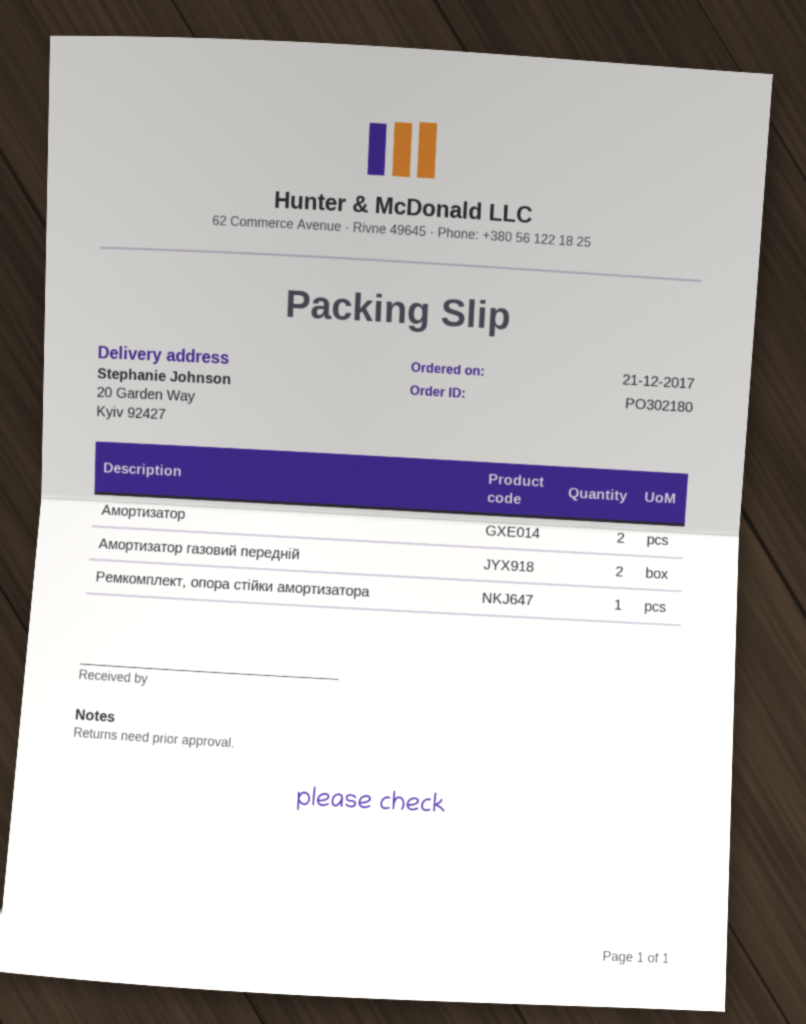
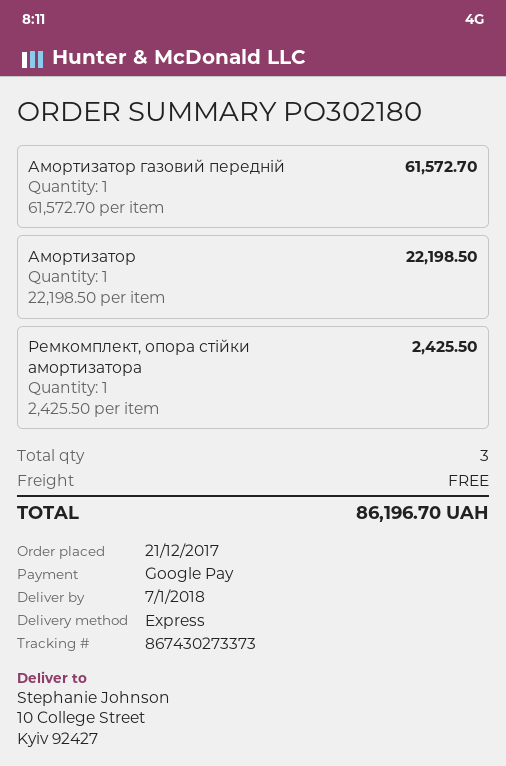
ship to: 20 Garden Way, Kyiv 92427 -> 10 College Street, Kyiv 92427
Амортизатор: 2 -> 1
Амортизатор газовий переднiй: 2 -> 1

